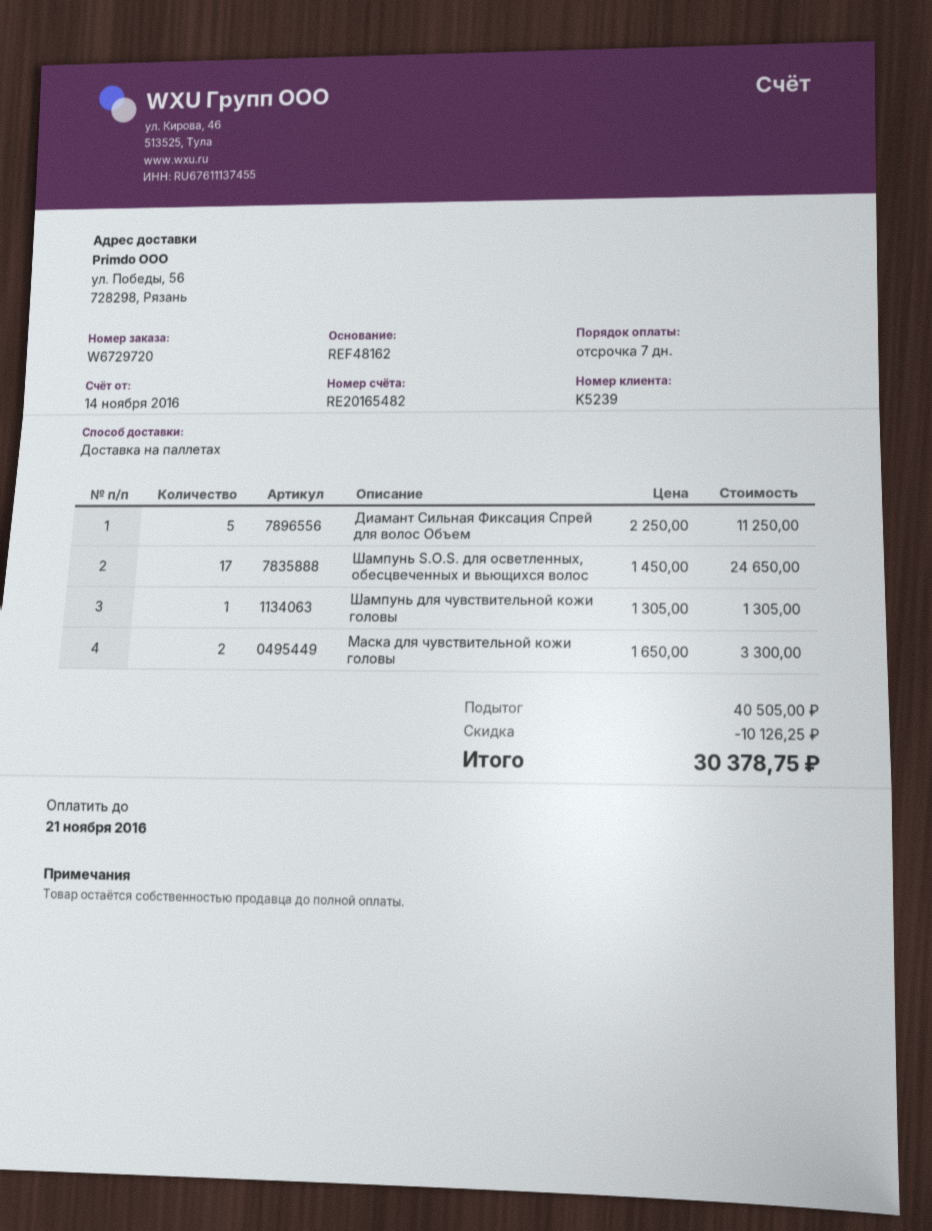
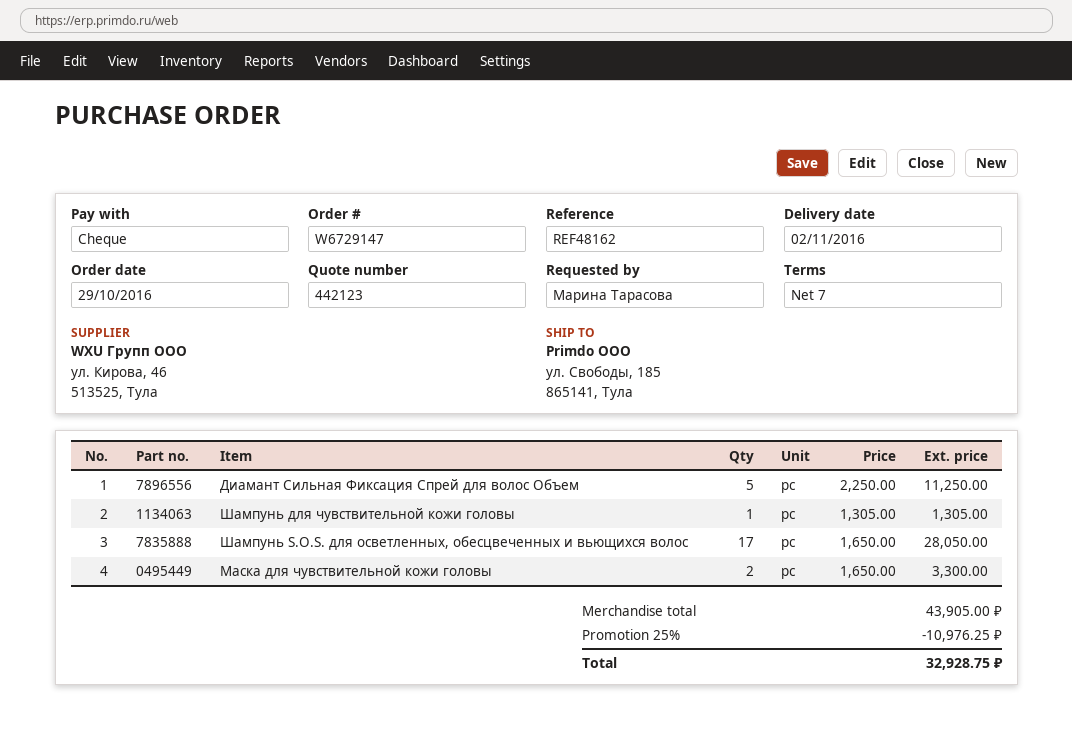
order number: W6729720 -> W6729147
ship to: ул. Победы, 56, 728298, Рязань -> ул. Свободы, 185, 865141, Тула
Шампунь S.O.S. для осветленных, обесцвеченных и вьющихся волос: 17 x 1450.00 = 24650.00 -> 17 x 1650.00 = 28050.00
subtotal: 40505.00 -> 43905.00
discount: 10126.25 -> 10976.25
total: 30378.75 -> 32928.75

